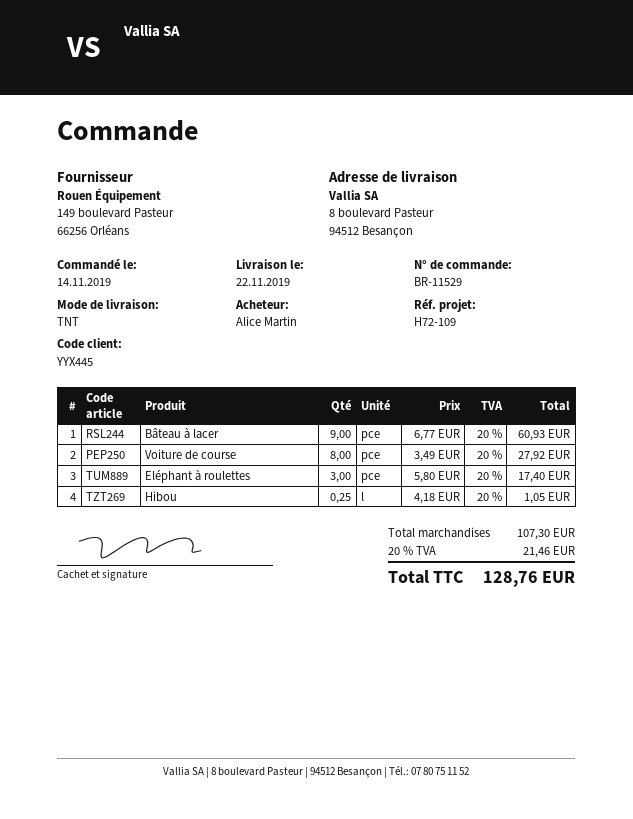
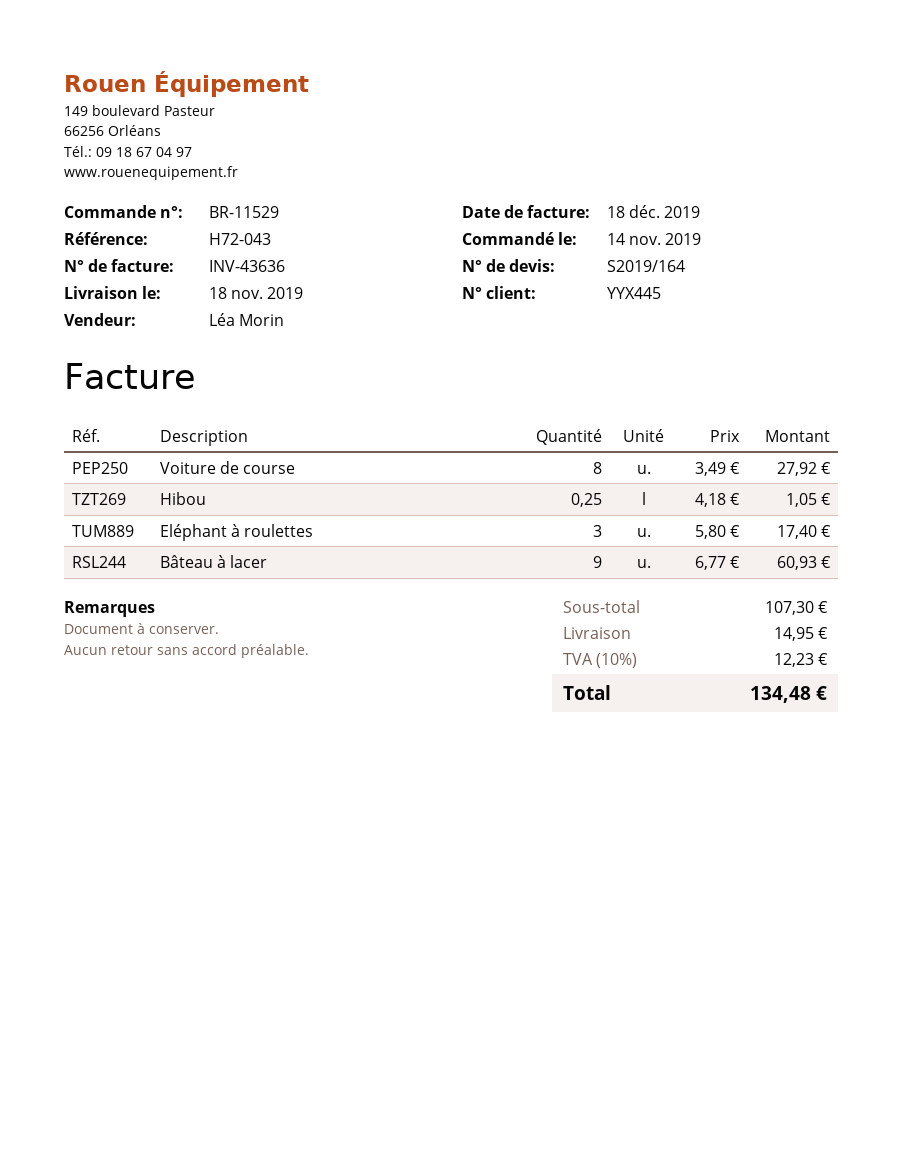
delivery date: 2019-11-22 -> 2019-11-18
reference: H72-109 -> H72-043
shipping: none -> 14.95
tax: 20% = 21.46 -> 10% = 12.23
total: 128.76 -> 134.48

